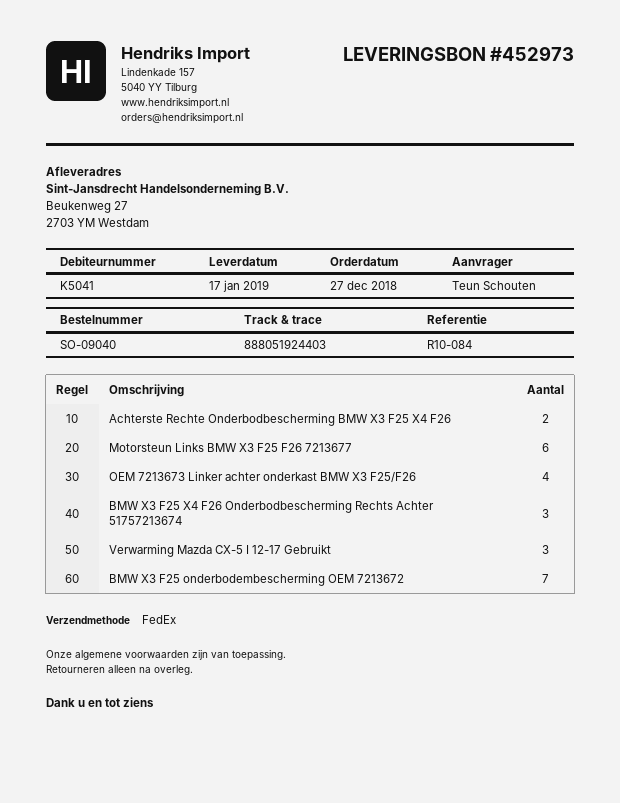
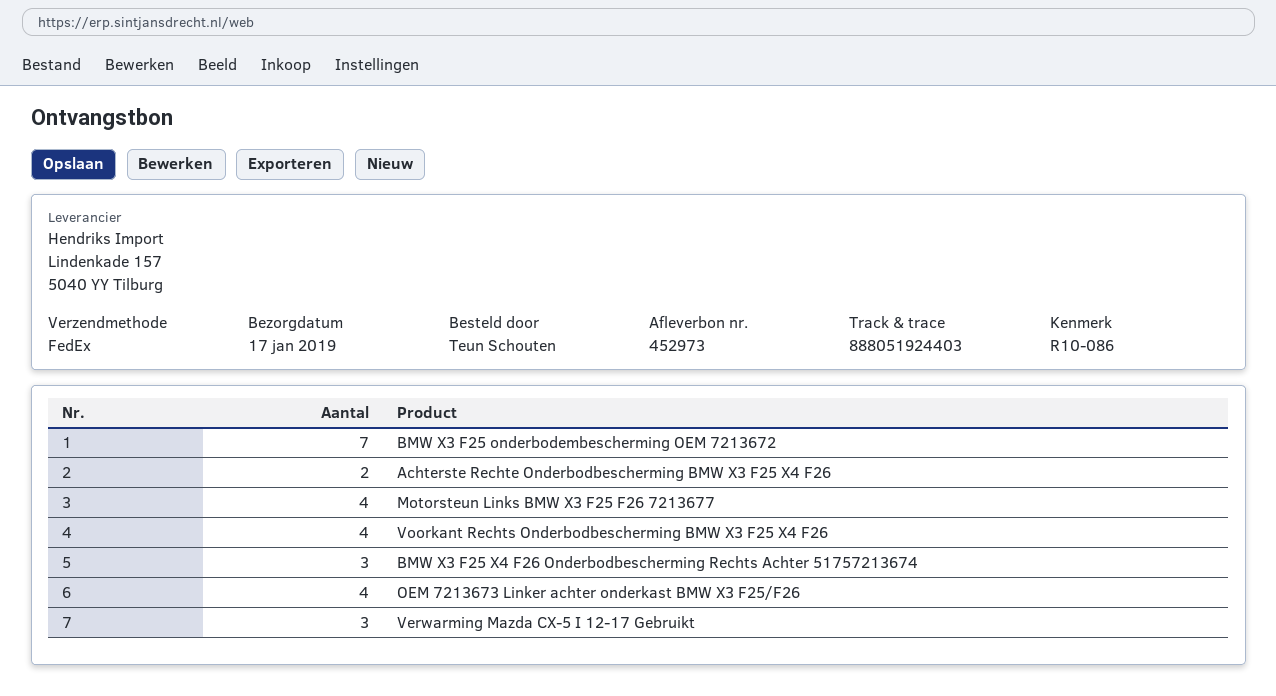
reference: R10-084 -> R10-086
Motorsteun Links BMW X3 F25 F26 7213677: 6 -> 4
Voorkant Rechts Onderbodbescherming BMW X3 F25 X4 F26: none -> 4

